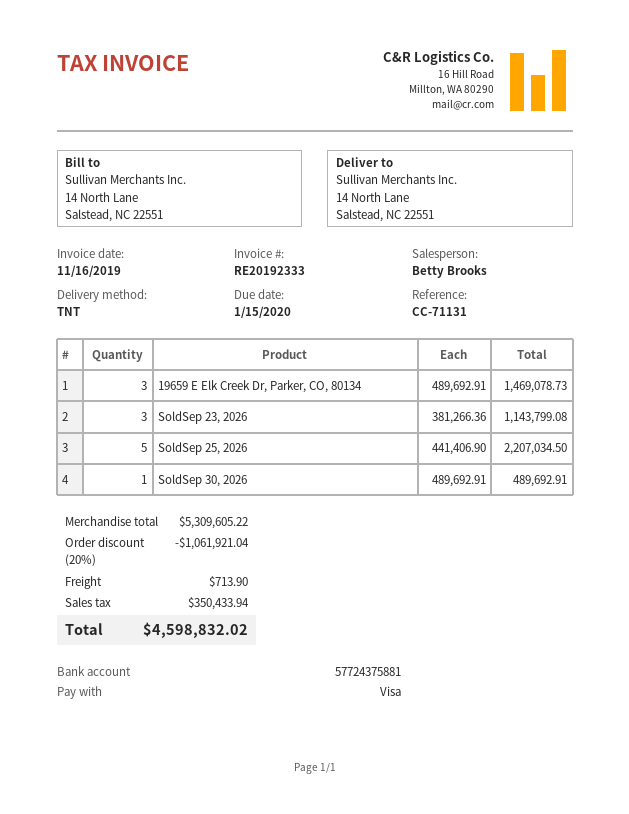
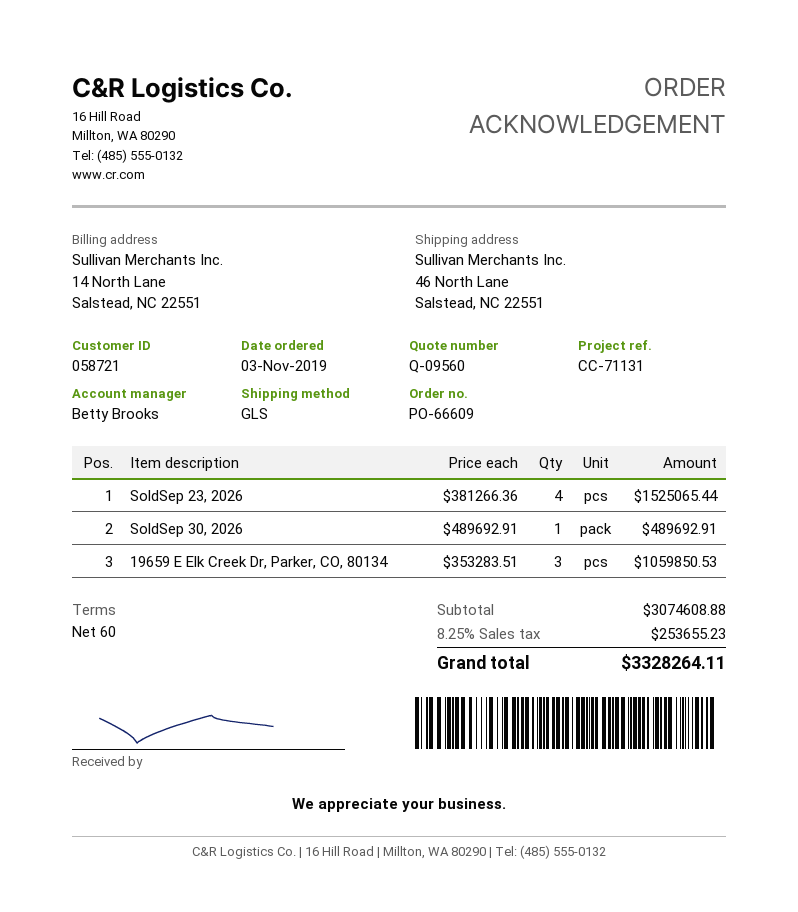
shipping method: TNT -> GLS
ship to: 14 North Lane, Salstead, NC 22551 -> 46 North Lane, Salstead, NC 22551
19659 E Elk Creek Dr, Parker, CO, 80134: 3 x 489692.91 = 1469078.73 -> 3 x 353283.51 = 1059850.53
SoldSep 23, 2026: 3 x 381266.36 = 1143799.08 -> 4 x 381266.36 = 1525065.44
SoldSep 25, 2026: 5 x 441406.90 = 2207034.50 -> none
subtotal: 5309605.22 -> 3074608.88
discount: 20% = 1061921.04 -> none
shipping: 713.90 -> none
tax: 350433.94 -> 253655.23
total: 4598832.02 -> 3328264.11

